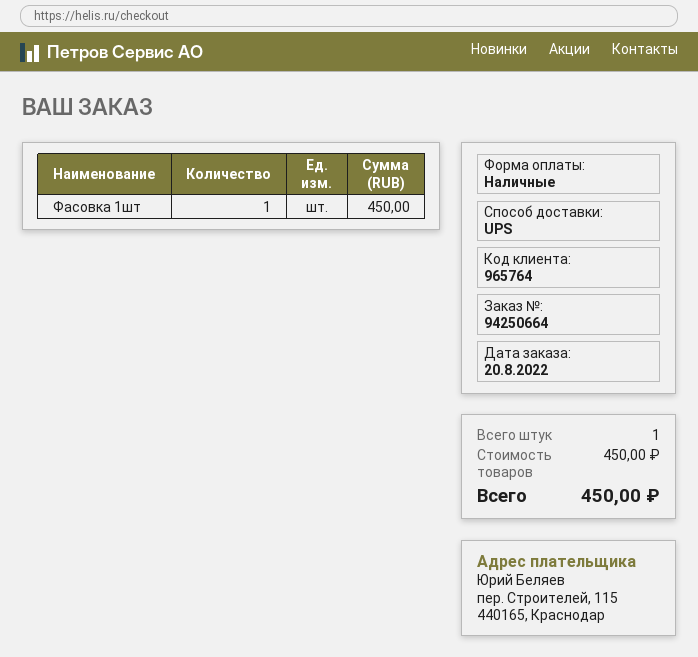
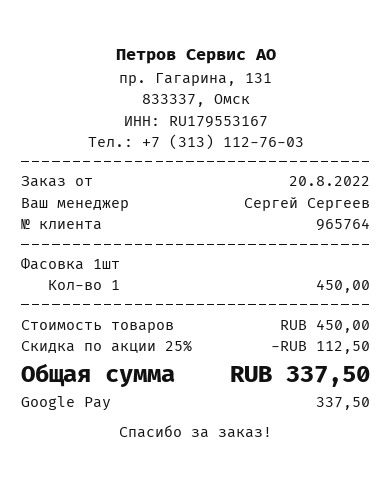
payment method: cash -> Google Pay
discount: none -> 25% = 112.50
total: 450.00 -> 337.50

